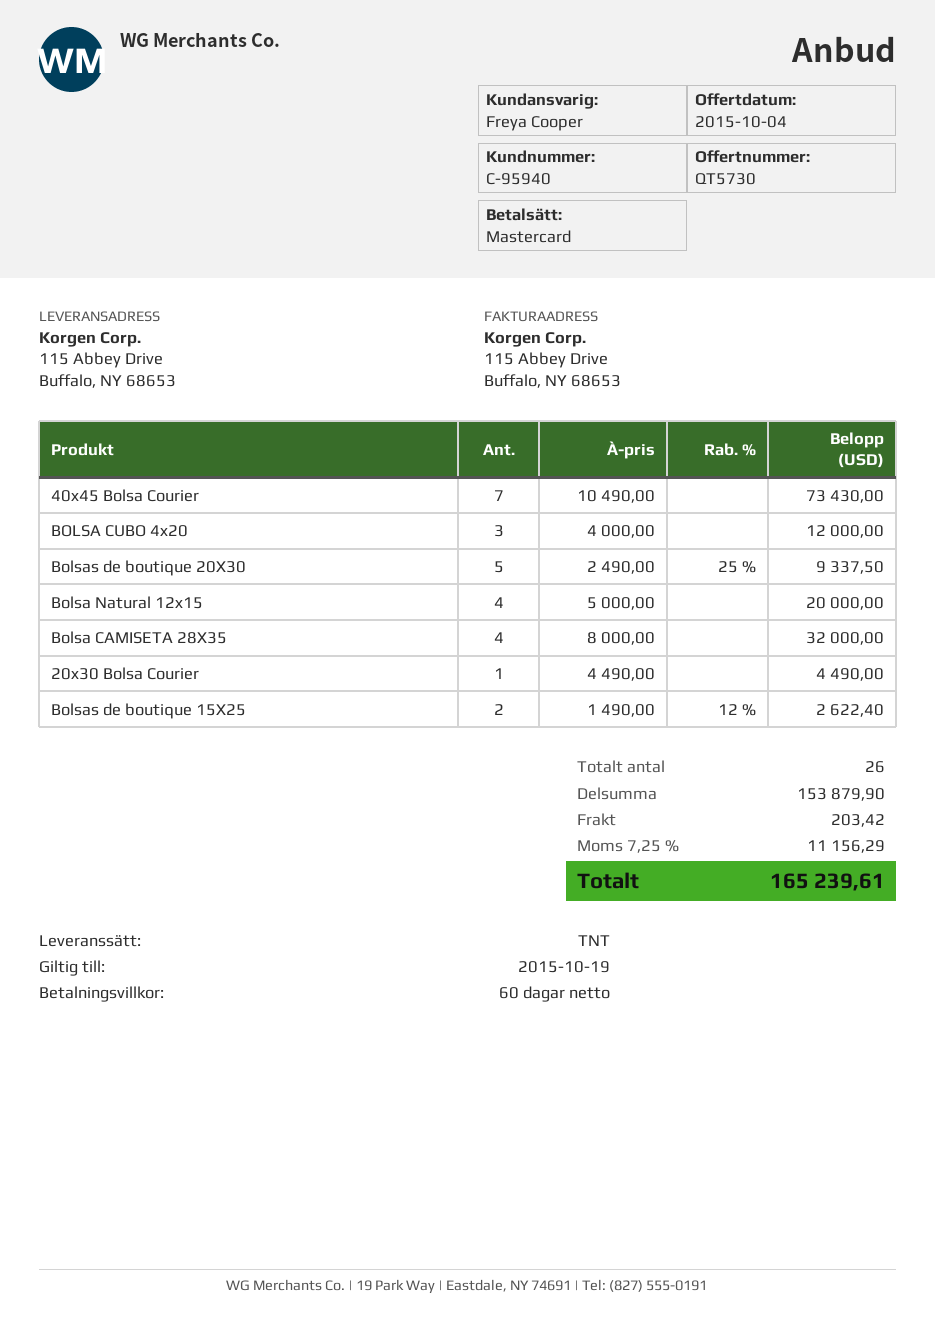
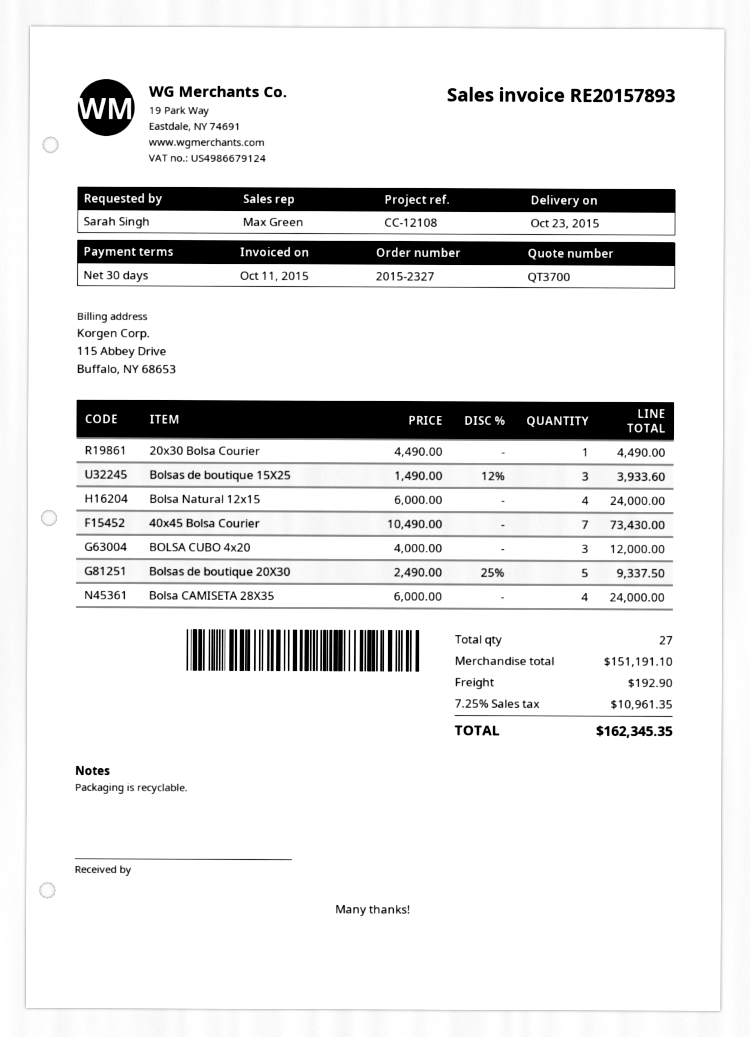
quote number: QT5730 -> QT3700
payment terms: 60 days -> 30 days
sales rep: Freya Cooper -> Max Green
Bolsa Natural 12x15: 4 x 5000.00 = 20000.00 -> 4 x 6000.00 = 24000.00
Bolsa CAMISETA 28X35: 4 x 8000.00 = 32000.00 -> 4 x 6000.00 = 24000.00
Bolsas de boutique 15X25: 2 x 1490.00 - 12% = 2622.40 -> 3 x 1490.00 - 12% = 3933.60
total quantity: 26 -> 27
subtotal: 153879.90 -> 151191.10
shipping: 203.42 -> 192.90
tax: 7.25% = 11156.29 -> 7.25% = 10961.35
total: 165239.61 -> 162345.35

